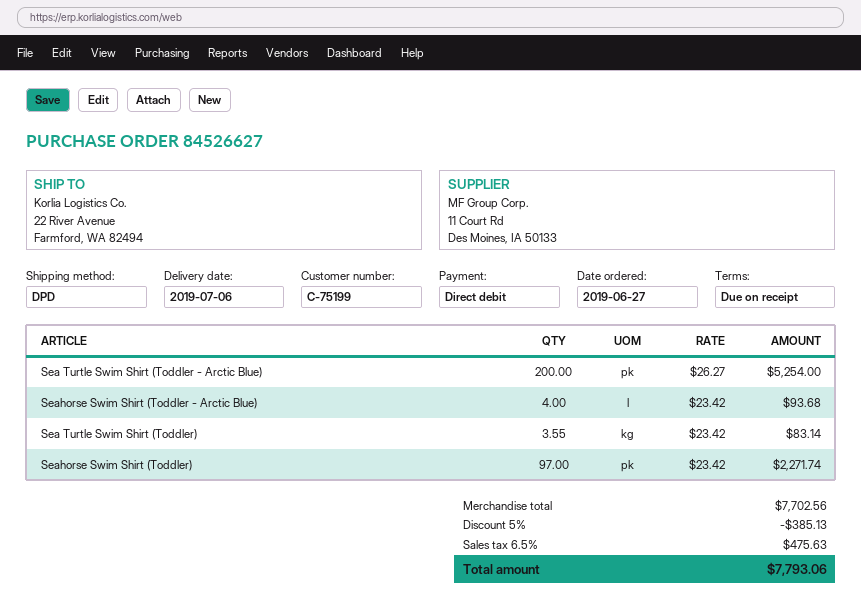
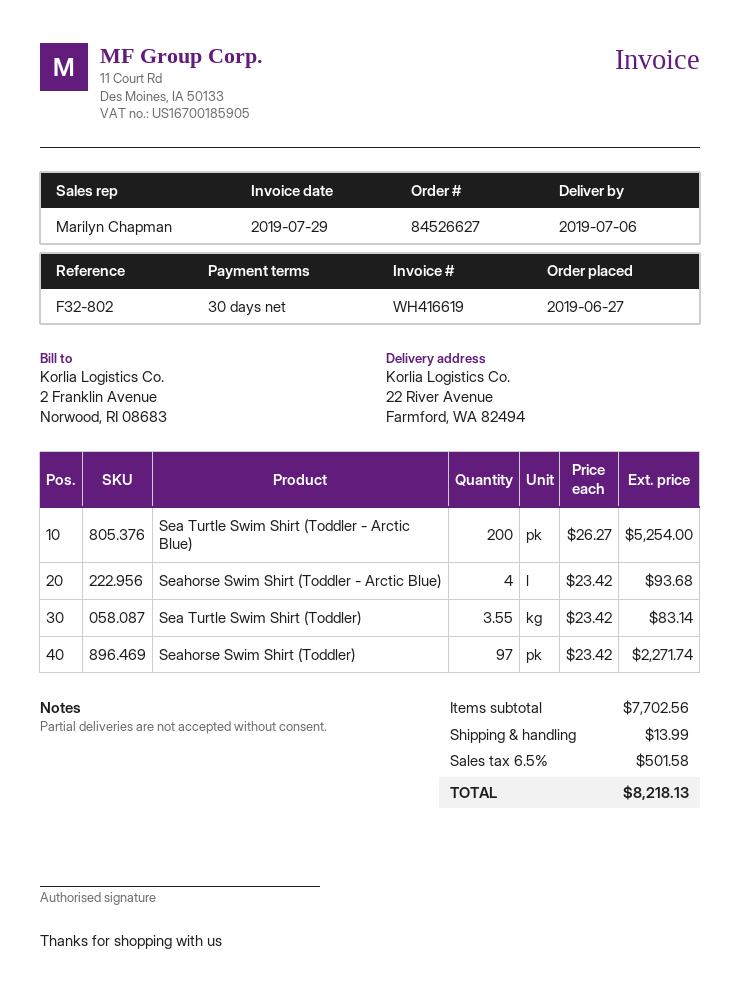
payment terms: on receipt -> 30 days
discount: 5% = 385.13 -> none
shipping: none -> 13.99
tax: 6.5% = 475.63 -> 6.5% = 501.58
total: 7793.06 -> 8218.13

